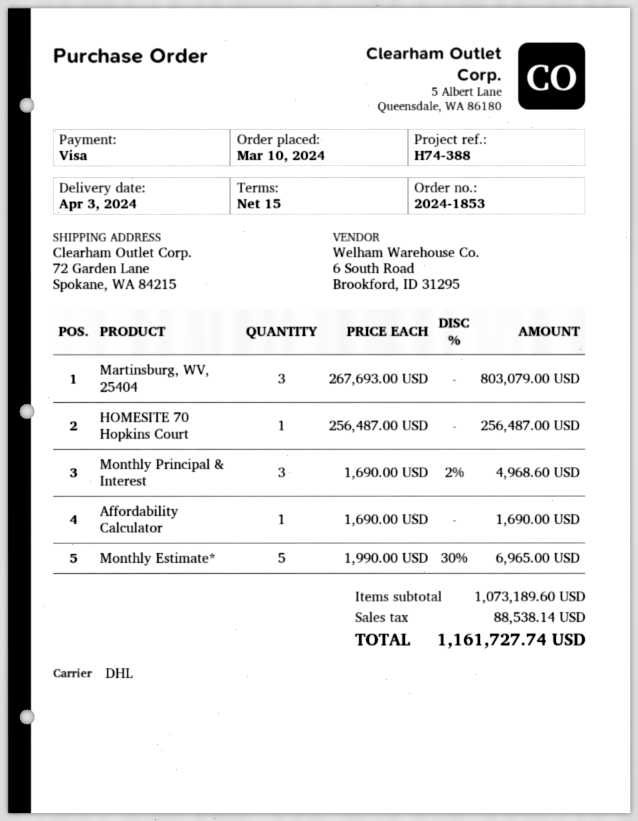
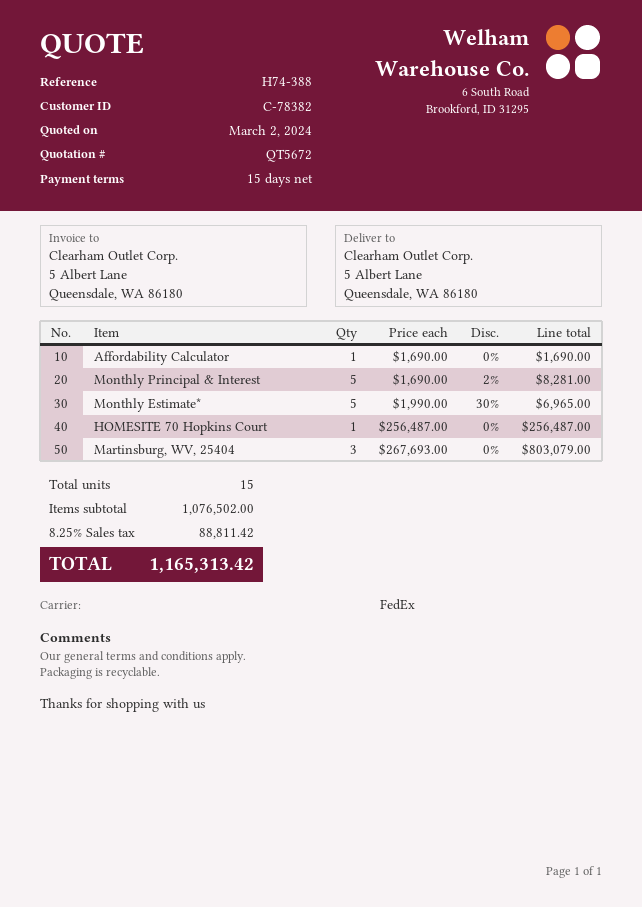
shipping method: DHL -> FedEx
ship to: 72 Garden Lane, Spokane, WA 84215 -> 5 Albert Lane, Queensdale, WA 86180
Monthly Principal & Interest: 3 x 1690.00 - 2% = 4968.60 -> 5 x 1690.00 - 2% = 8281.00
subtotal: 1073189.60 -> 1076502.00
tax: 88538.14 -> 88811.42
total: 1161727.74 -> 1165313.42

